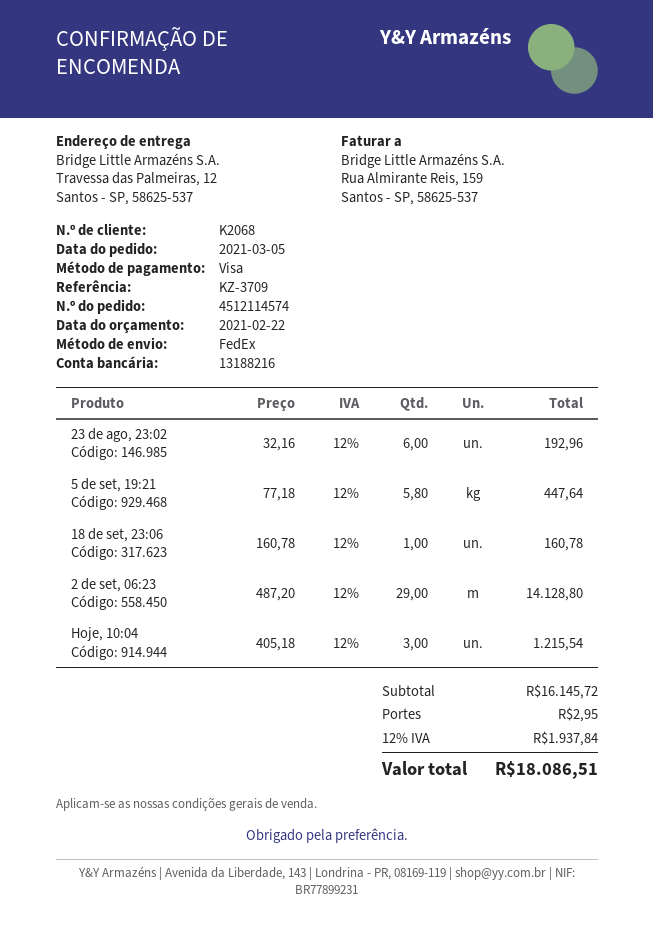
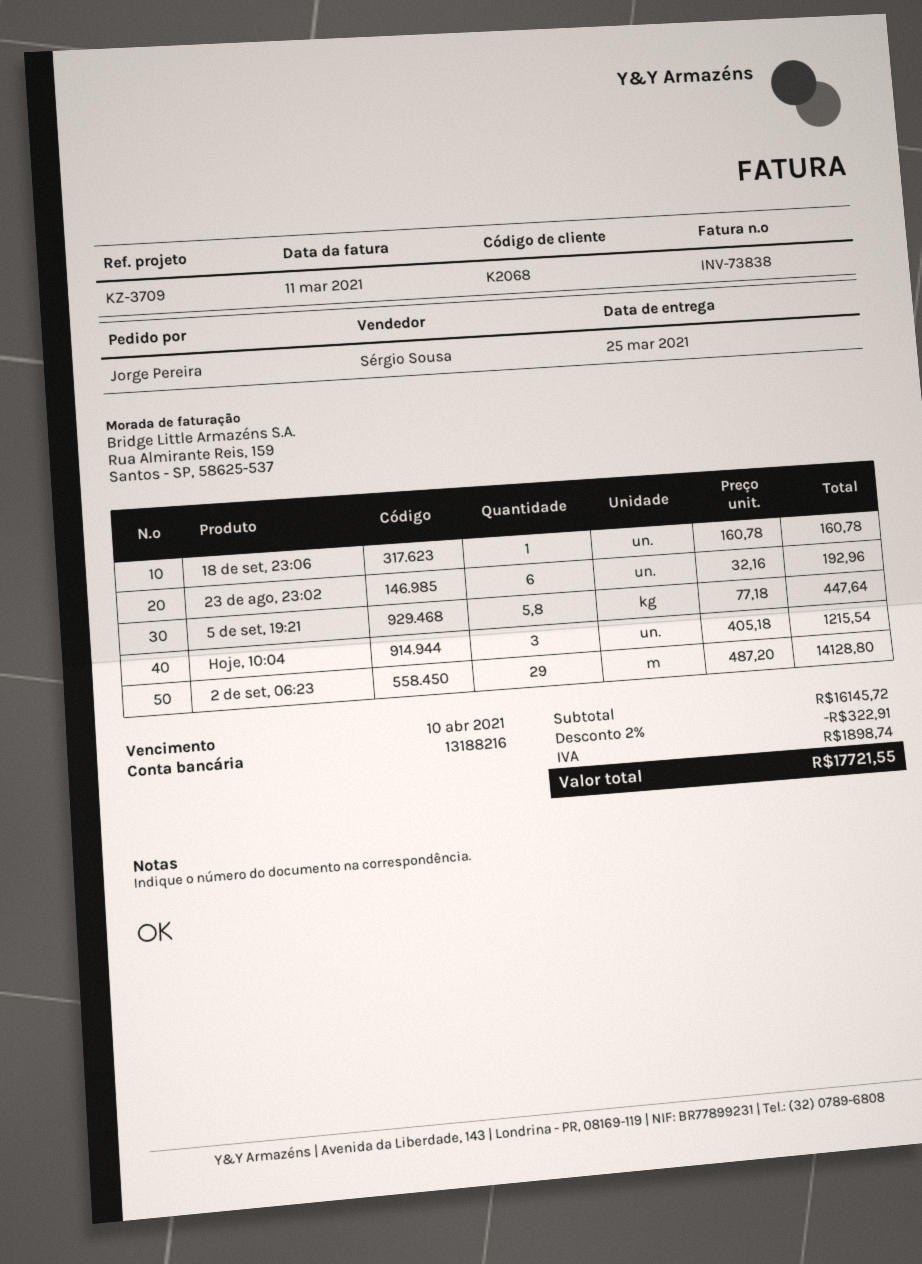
discount: none -> 2% = 322.91
shipping: 2.95 -> none
tax: 1937.84 -> 1898.74
total: 18086.51 -> 17721.55

